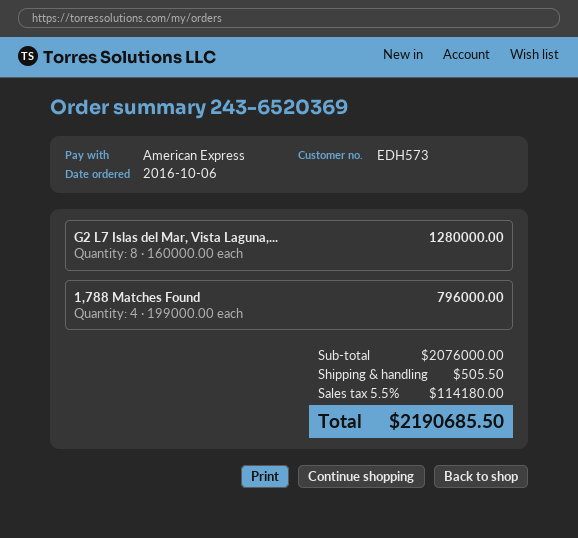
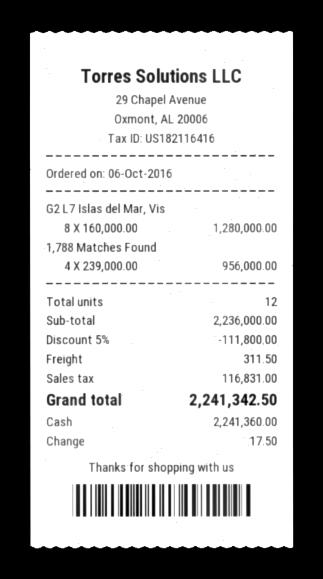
payment method: American Express -> cash
1,788 Matches Found: 4 x 199000.00 = 796000.00 -> 4 x 239000.00 = 956000.00
subtotal: 2076000.00 -> 2236000.00
discount: none -> 5% = 111800.00
shipping: 505.50 -> 311.50
tax: 114180.00 -> 116831.00
total: 2190685.50 -> 2241342.50

